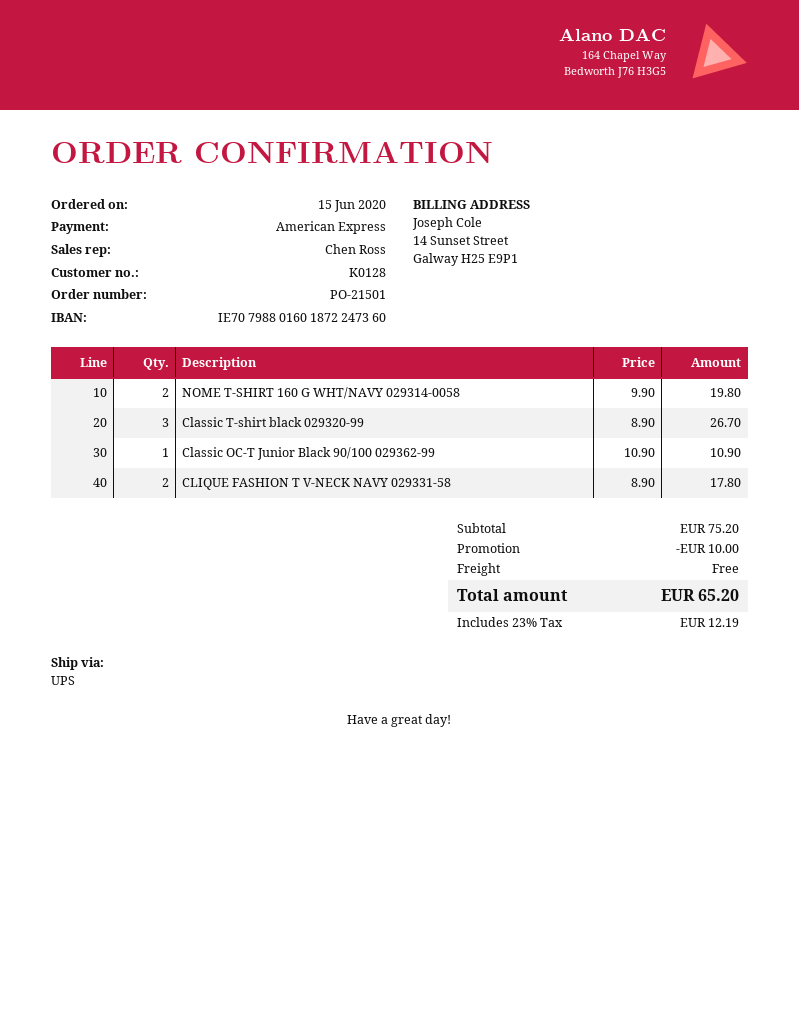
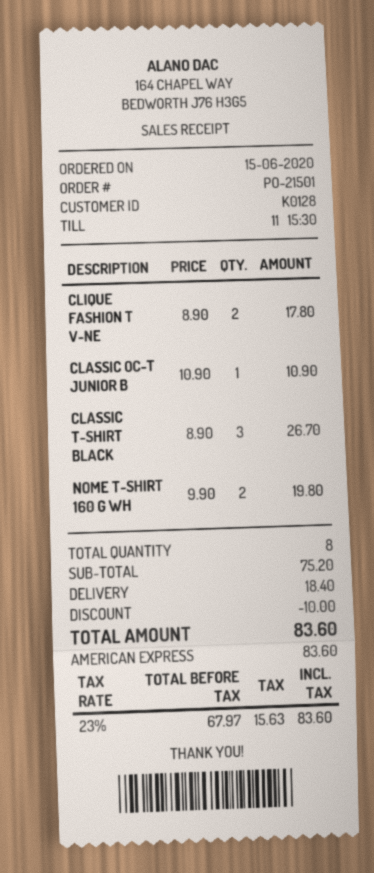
shipping: 0.00 -> 18.40
tax: 23% = 12.19 -> 23% = 15.63
total: 65.20 -> 83.60

